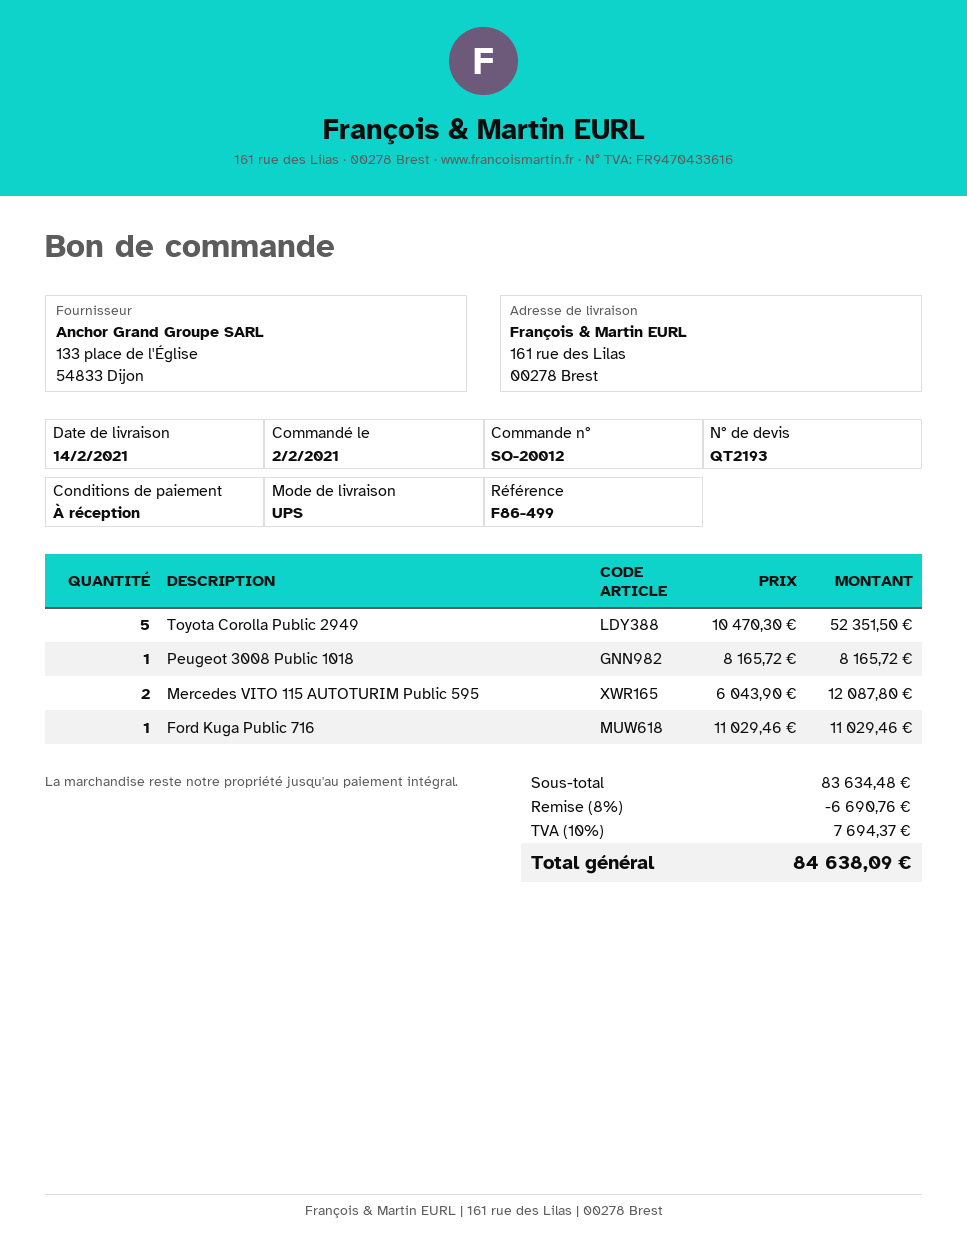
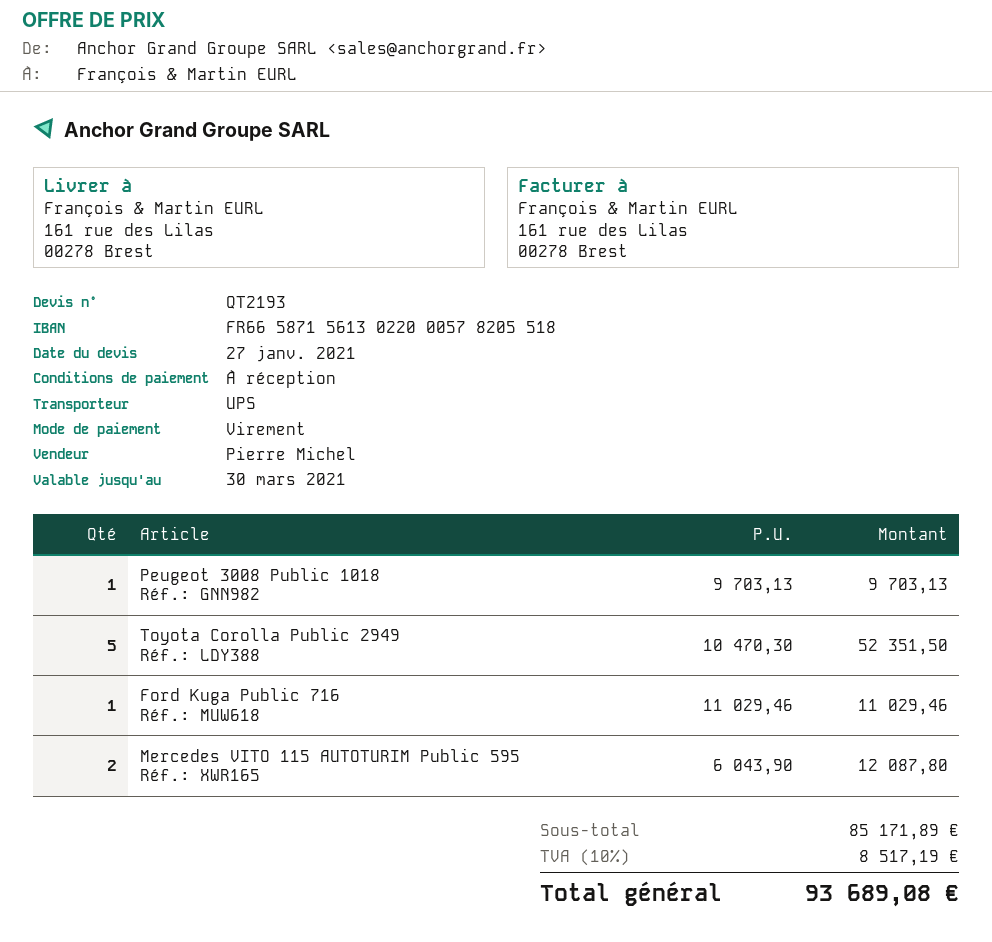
Peugeot 3008 Public 1018: 1 x 8165.72 = 8165.72 -> 1 x 9703.13 = 9703.13
subtotal: 83634.48 -> 85171.89
discount: 8% = 6690.76 -> none
tax: 10% = 7694.37 -> 10% = 8517.19
total: 84638.09 -> 93689.08

